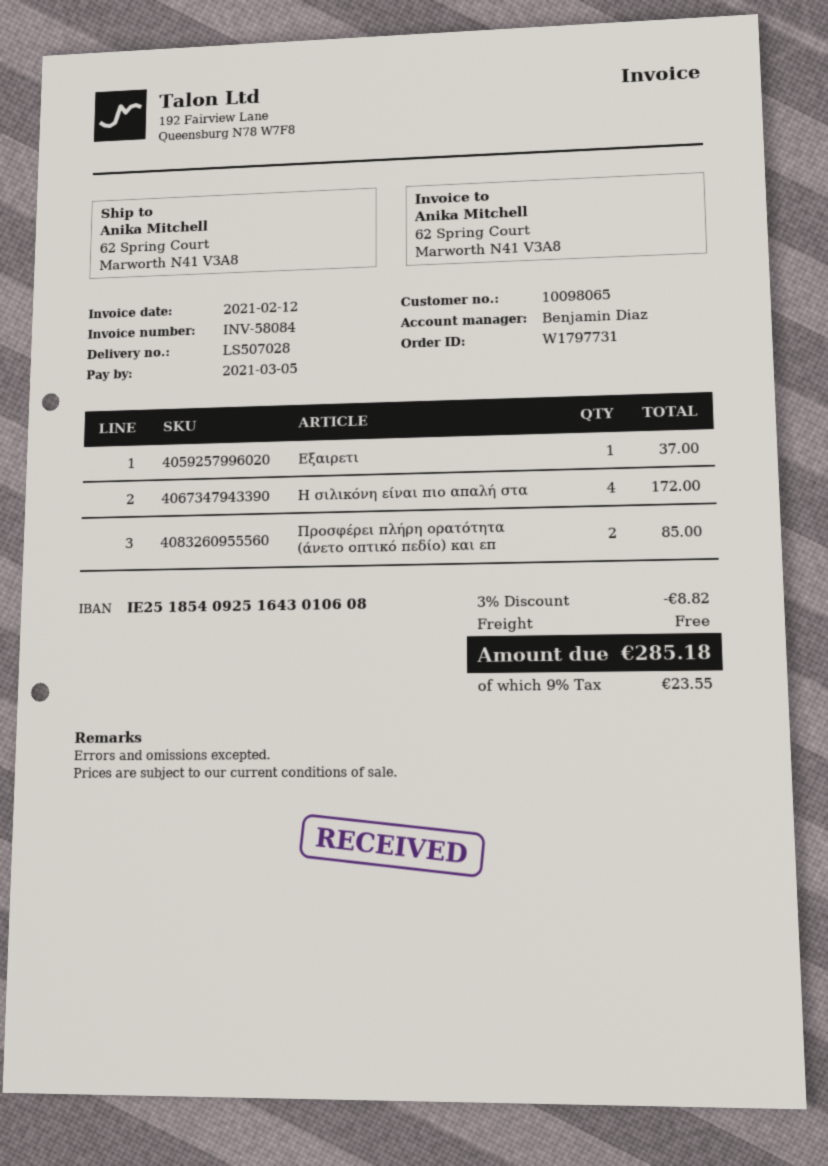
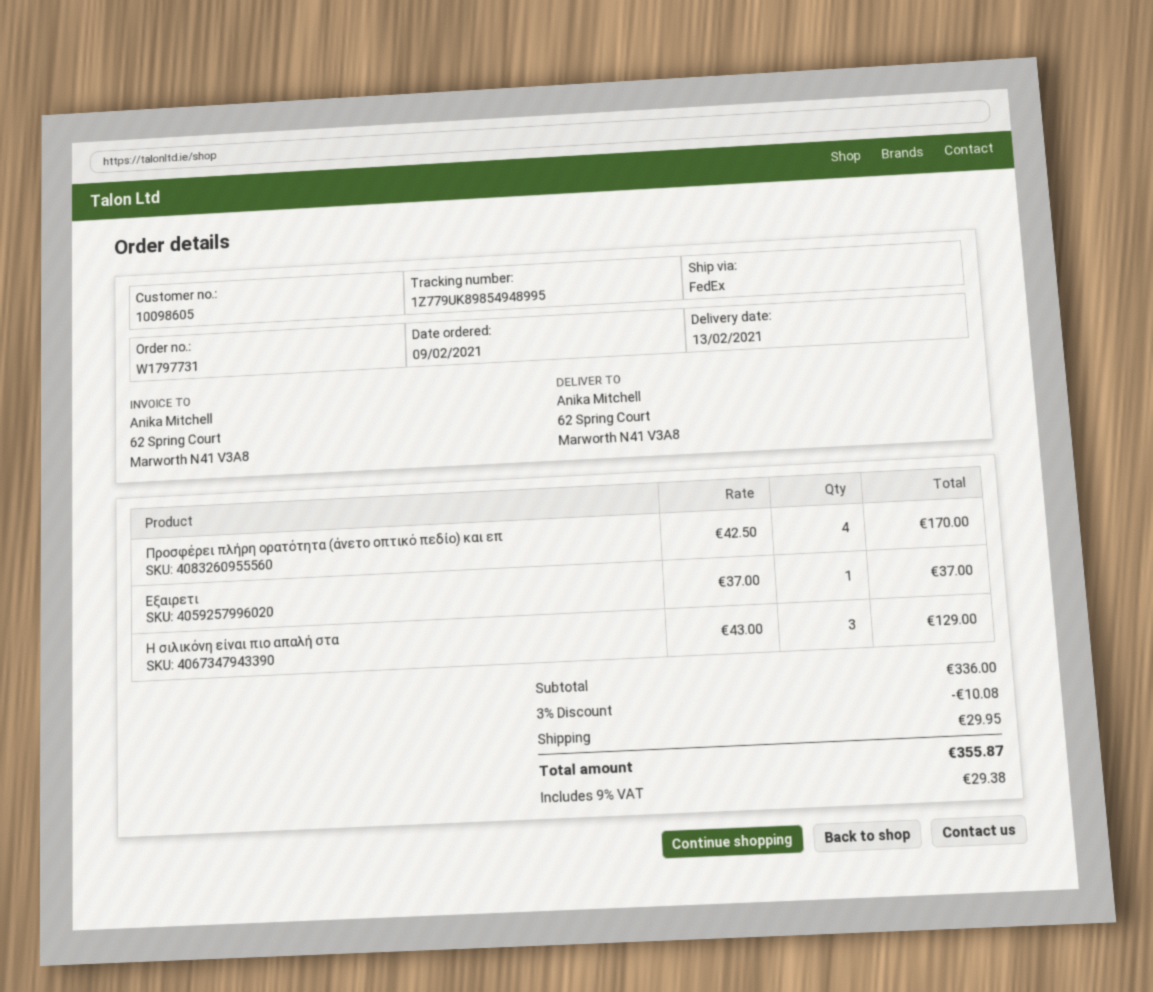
customer number: 10098065 -> 10098605
Η σιλικόνη είναι πιο απαλή στα: 4 for 172.00 -> 3 for 129.00
Προσφέρει πλήρη ορατότητα (άνετο οπτικό πεδίο) και επ: 2 for 85.00 -> 4 for 170.00
discount: 3% = 8.82 -> 3% = 10.08
shipping: 0.00 -> 29.95
tax: 9% = 23.55 -> 9% = 29.38
total: 285.18 -> 355.87

